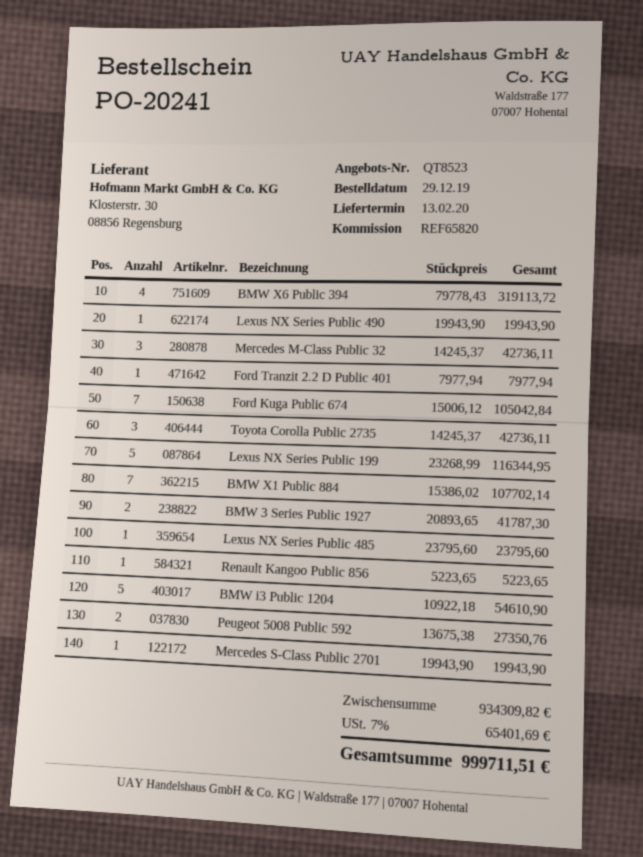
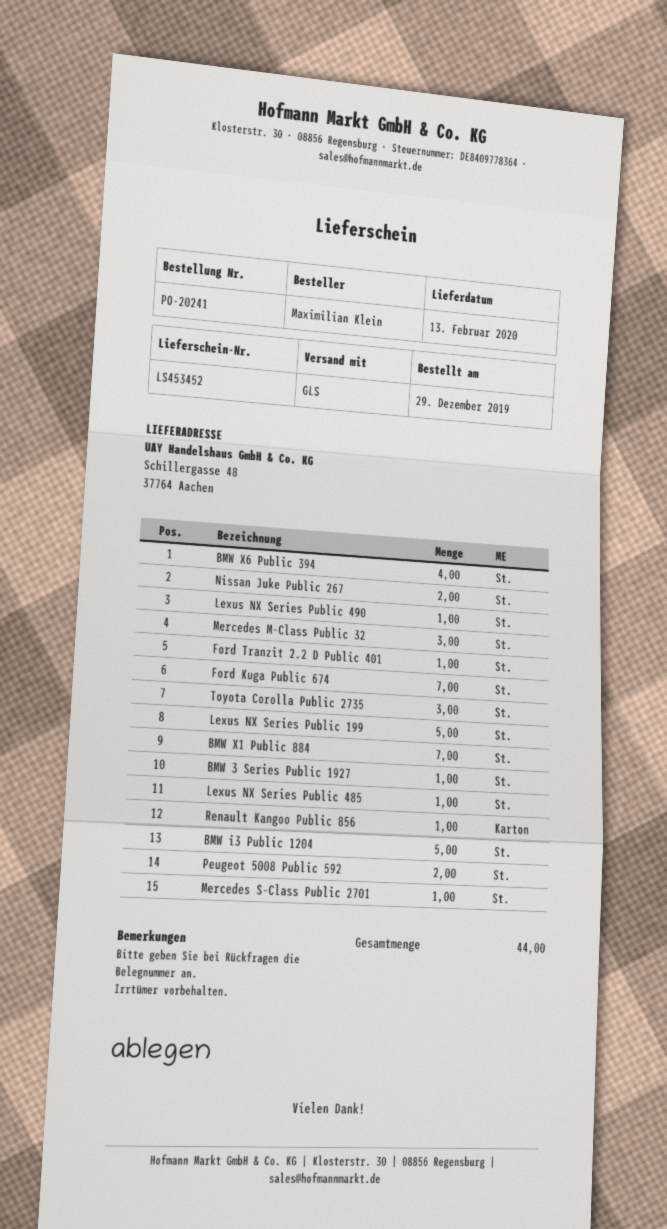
BMW 3 Series Public 1927: 2 -> 1
Nissan Juke Public 267: none -> 2

